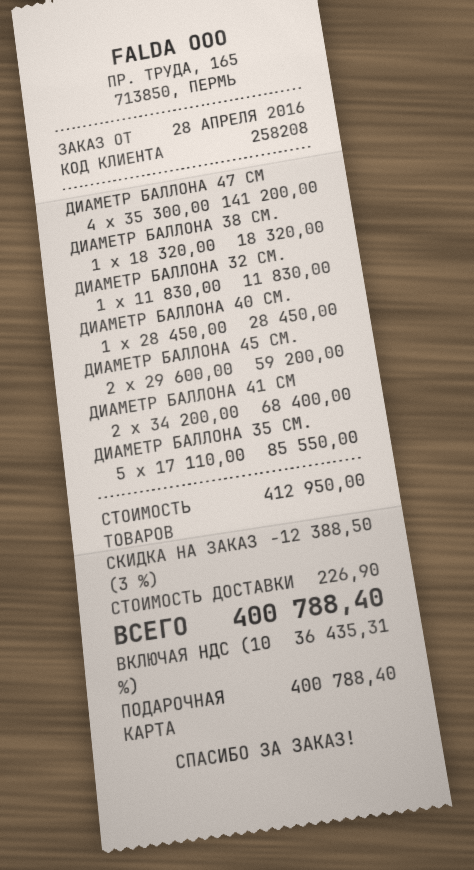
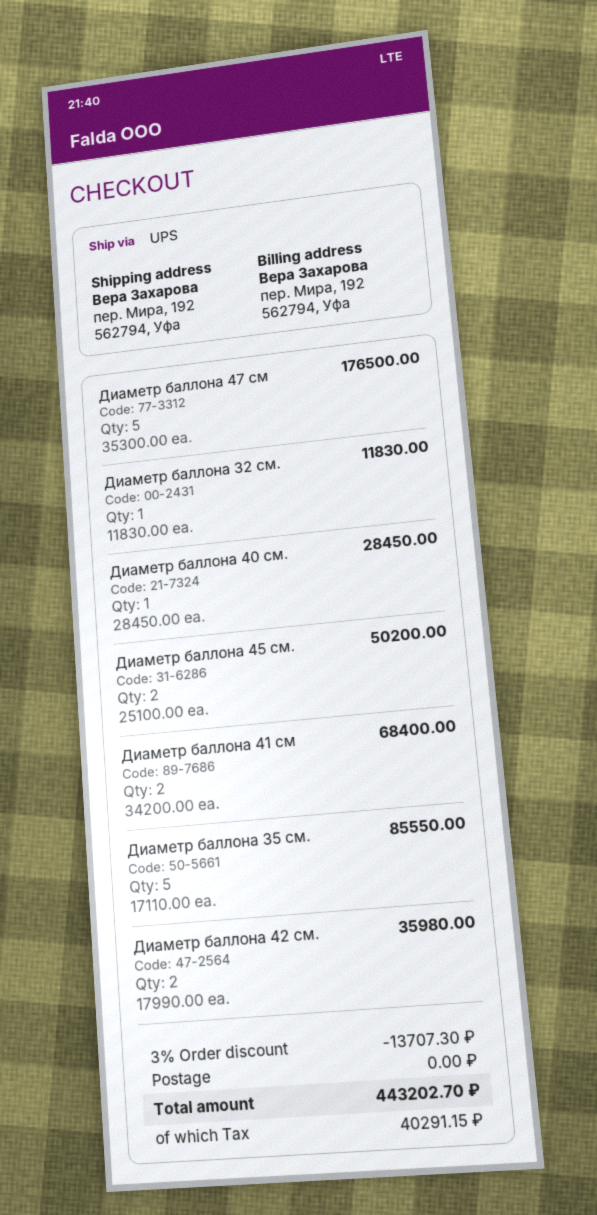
ДИАМЕТР БАЛЛОНА 47 СМ: 4 x 35300.00 = 141200.00 -> 5 x 35300.00 = 176500.00
ДИАМЕТР БАЛЛОНА 38 СМ.: 1 x 18320.00 = 18320.00 -> none
ДИАМЕТР БАЛЛОНА 45 СМ.: 2 x 29600.00 = 59200.00 -> 2 x 25100.00 = 50200.00
Диаметр баллона 42 см.: none -> 2 x 17990.00 = 35980.00
discount: 3% = 12388.50 -> 3% = 13707.30
shipping: 226.90 -> 0.00
tax: 36435.31 -> 40291.15
total: 400788.40 -> 443202.70

